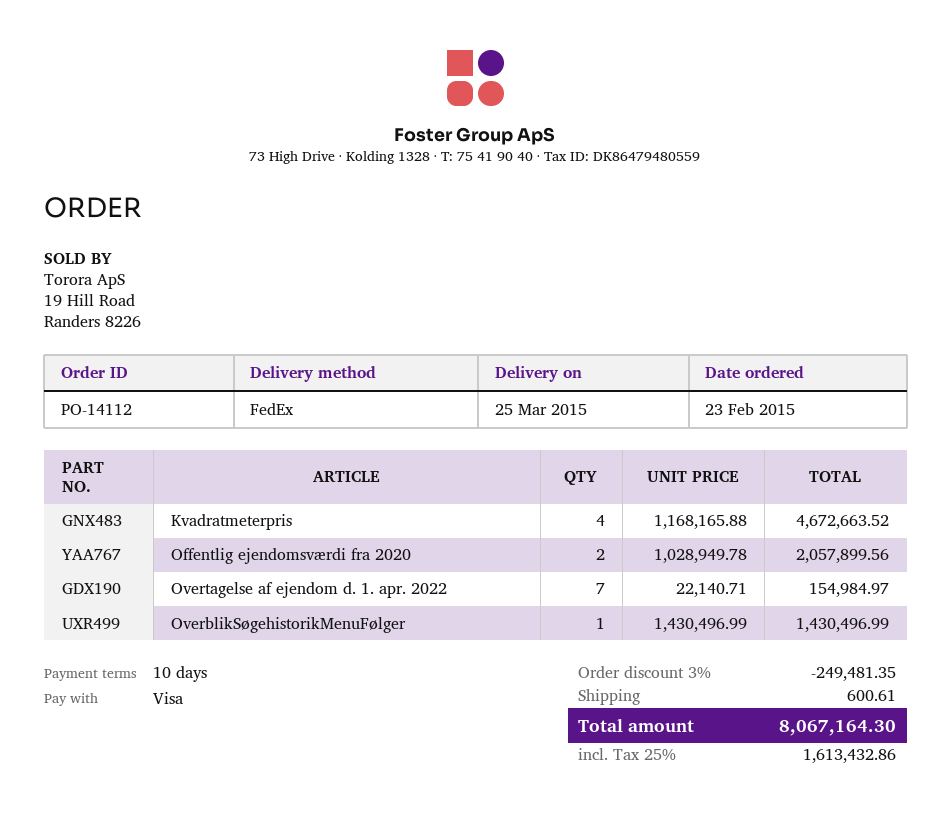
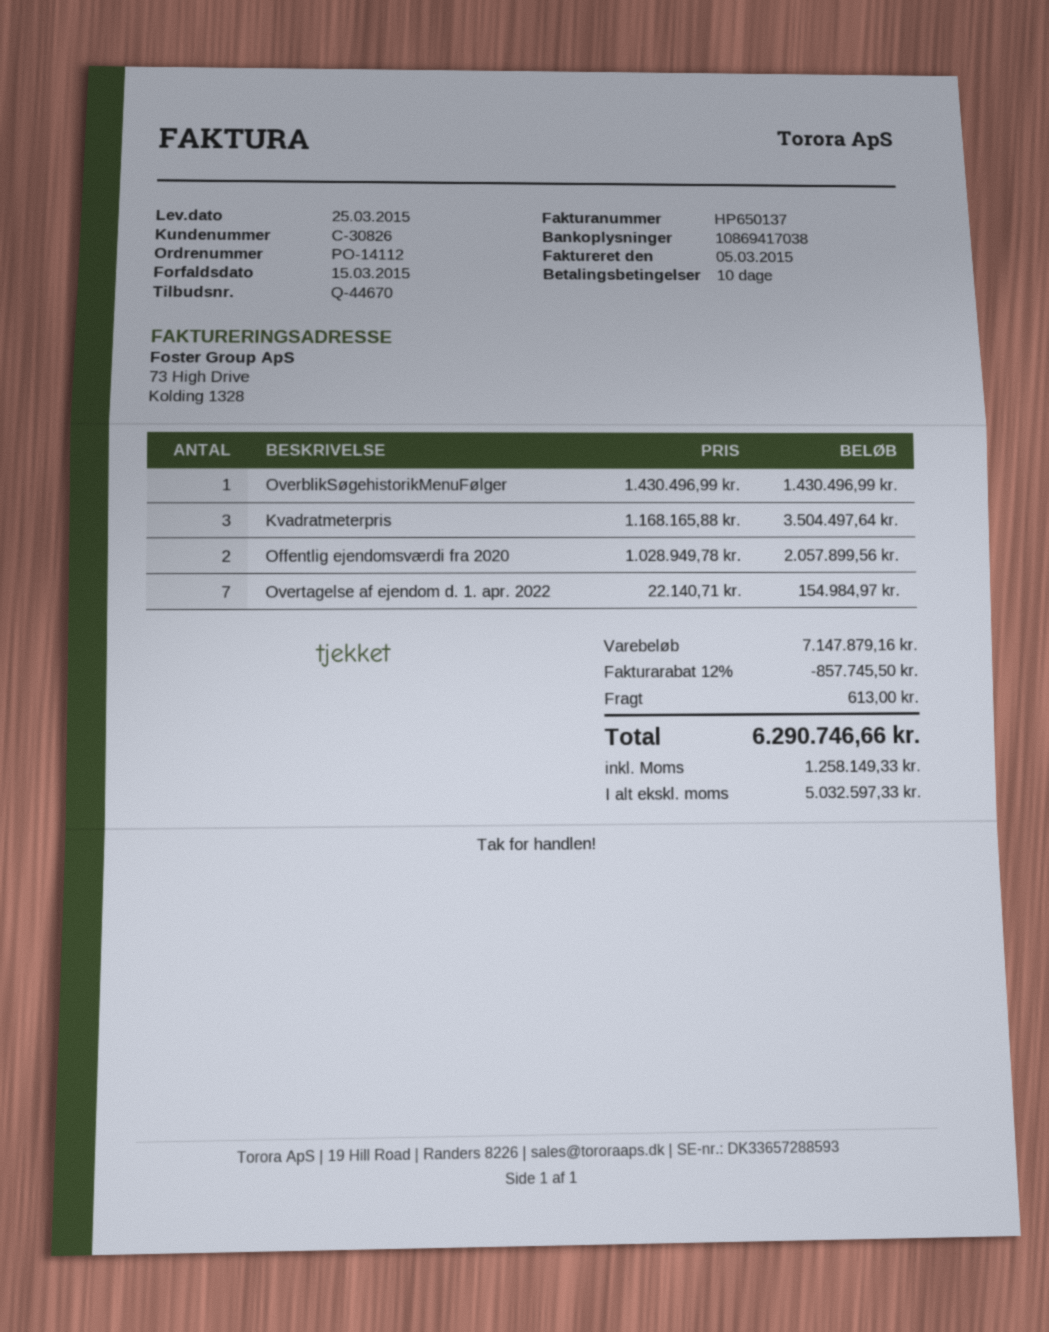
Kvadratmeterpris: 4 x 1168165.88 = 4672663.52 -> 3 x 1168165.88 = 3504497.64
discount: 3% = 249481.35 -> 12% = 857745.50
shipping: 600.61 -> 613.00
tax: 1613432.86 -> 1258149.33
total: 8067164.30 -> 6290746.66

